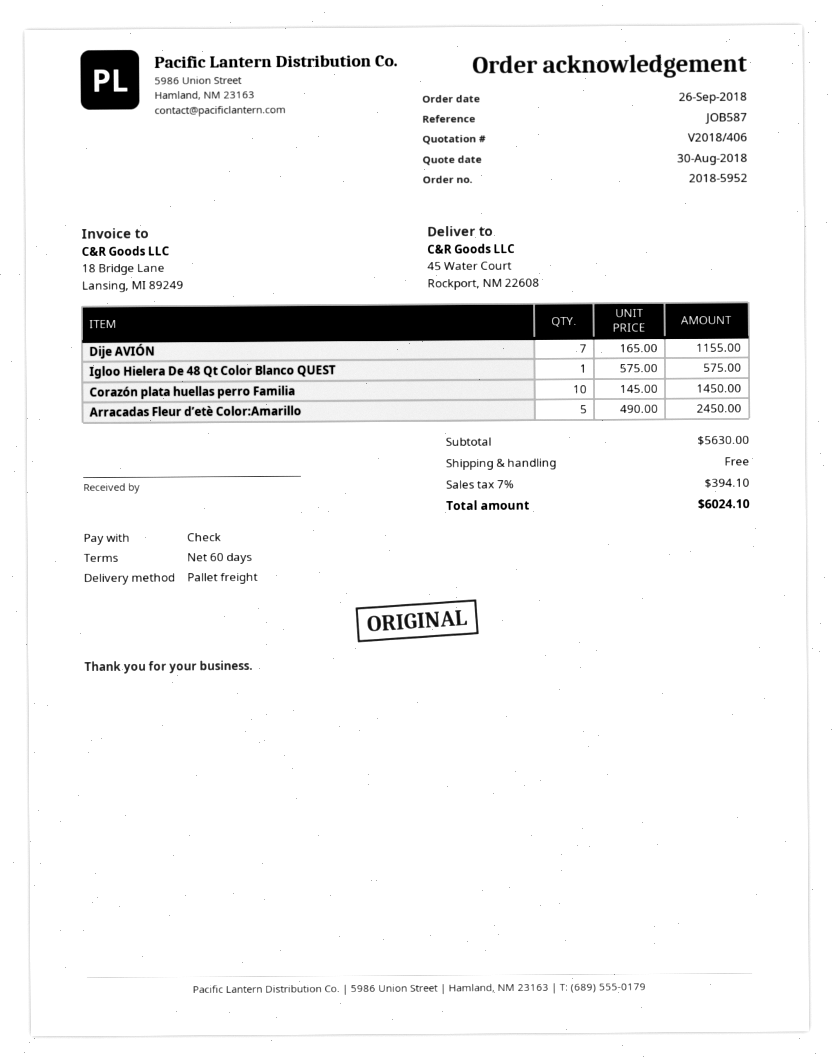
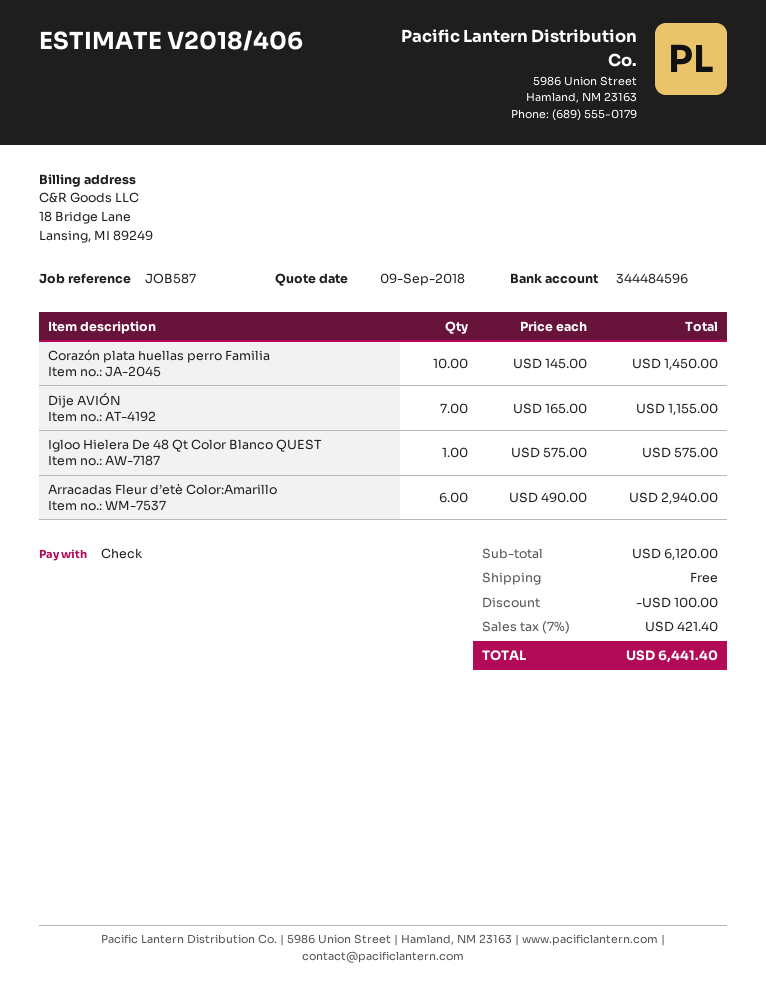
quote date: 2018-08-30 -> 2018-09-09
Arracadas Fleur d’etè Color:Amarillo: 5 x 490.00 = 2450.00 -> 6 x 490.00 = 2940.00
subtotal: 5630.00 -> 6120.00
discount: none -> 100.00
tax: 7% = 394.10 -> 7% = 421.40
total: 6024.10 -> 6441.40

